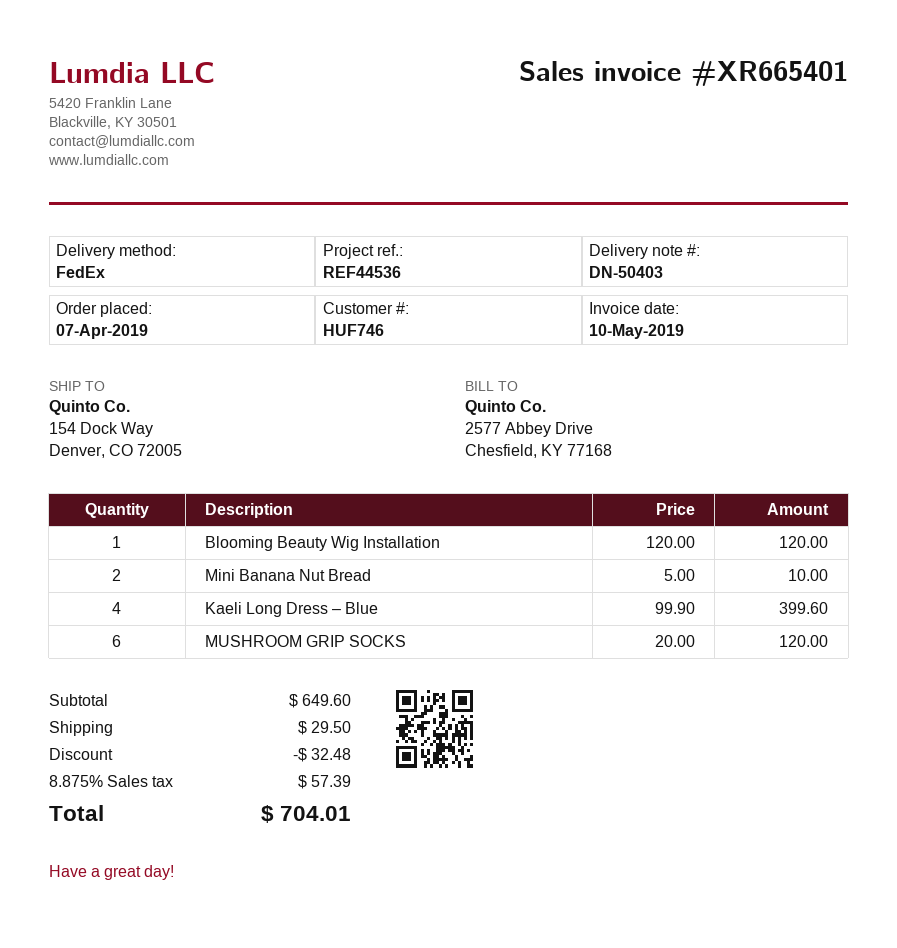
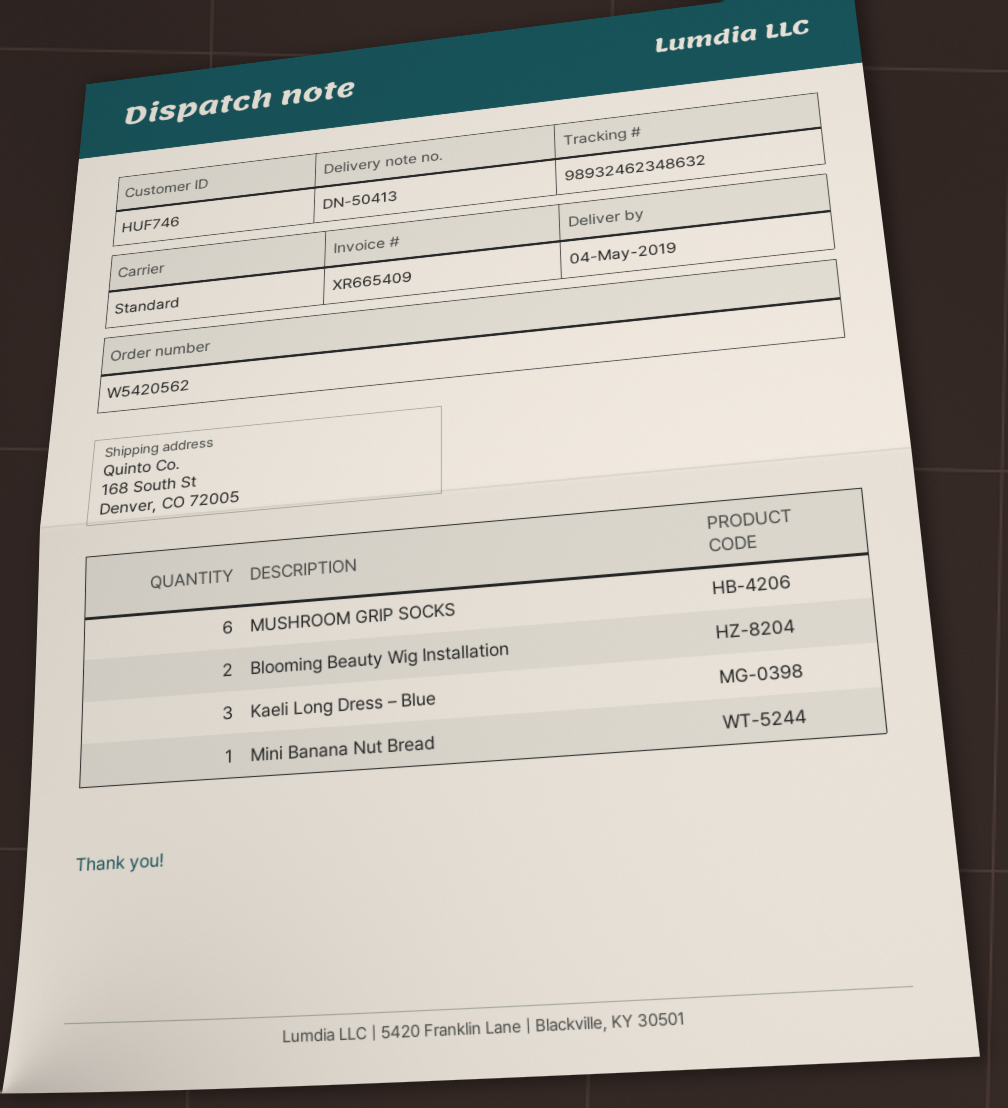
delivery note number: DN-50403 -> DN-50413
invoice number: XR665401 -> XR665409
shipping method: FedEx -> standard
ship to: 154 Dock Way, Denver, CO 72005 -> 168 South St, Denver, CO 72005
Blooming Beauty Wig Installation: 1 -> 2
Mini Banana Nut Bread: 2 -> 1
Kaeli Long Dress – Blue: 4 -> 3

